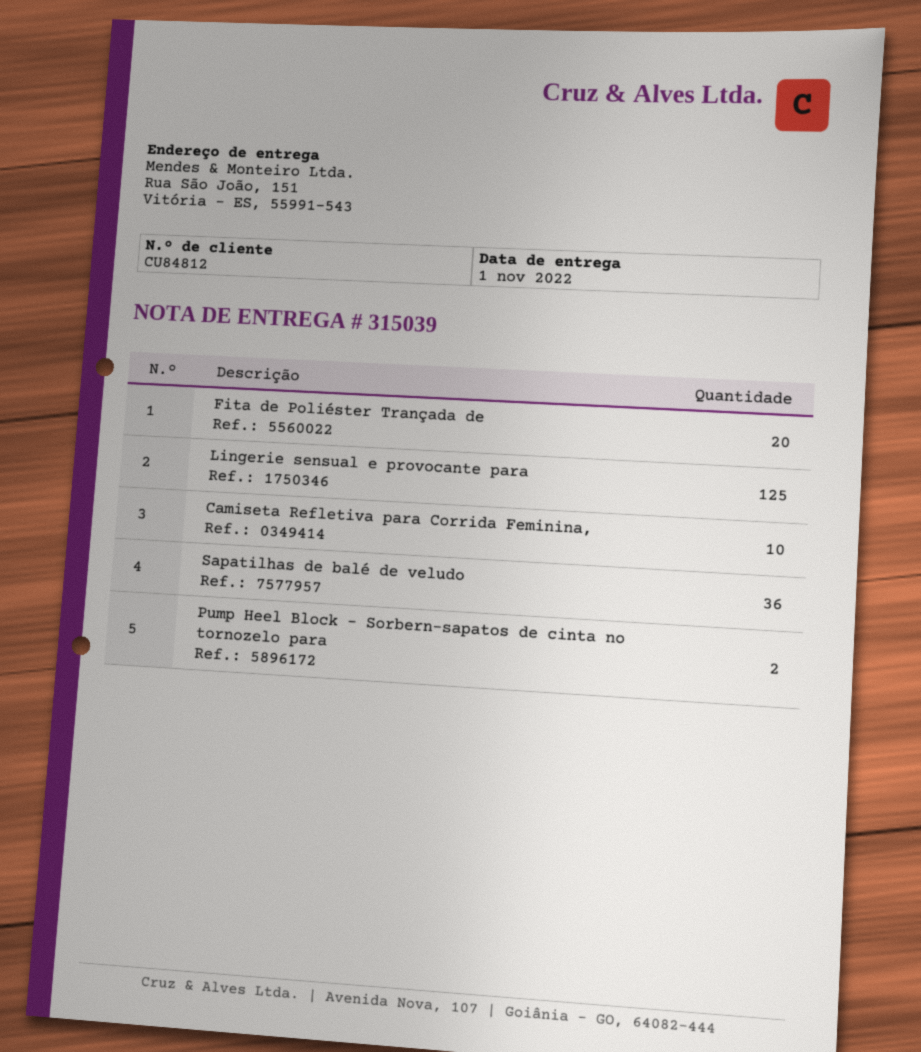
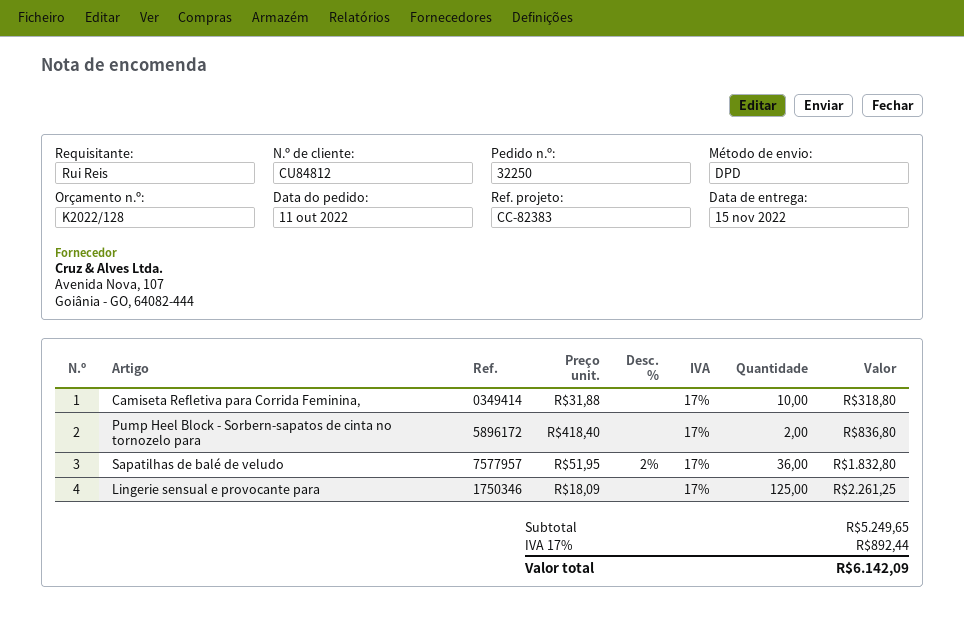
delivery date: 2022-11-01 -> 2022-11-15
Fita de Poliéster Trançada de: 20 -> none

